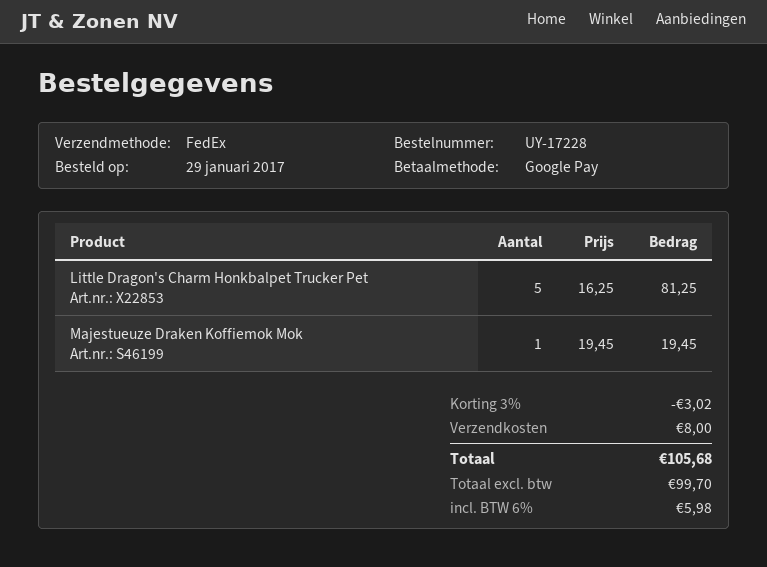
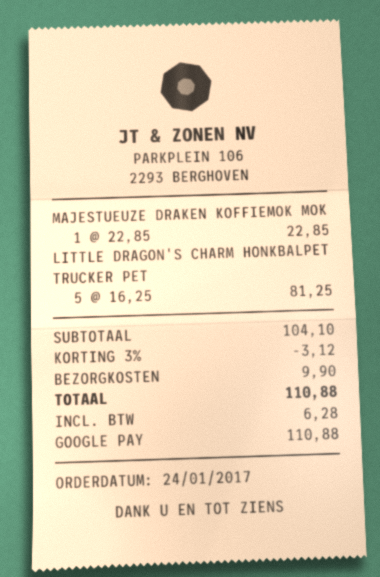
order date: 2017-01-29 -> 2017-01-24
Majestueuze Draken Koffiemok Mok: 1 x 19.45 = 19.45 -> 1 x 22.85 = 22.85
discount: 3% = 3.02 -> 3% = 3.12
shipping: 8.00 -> 9.90
tax: 5.98 -> 6.28
total: 105.68 -> 110.88

